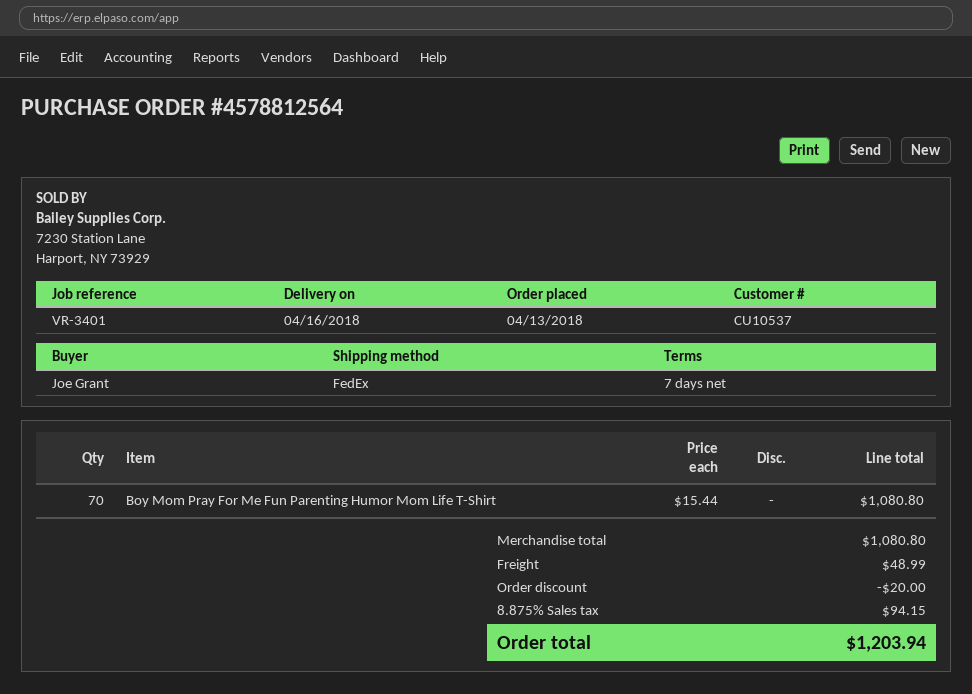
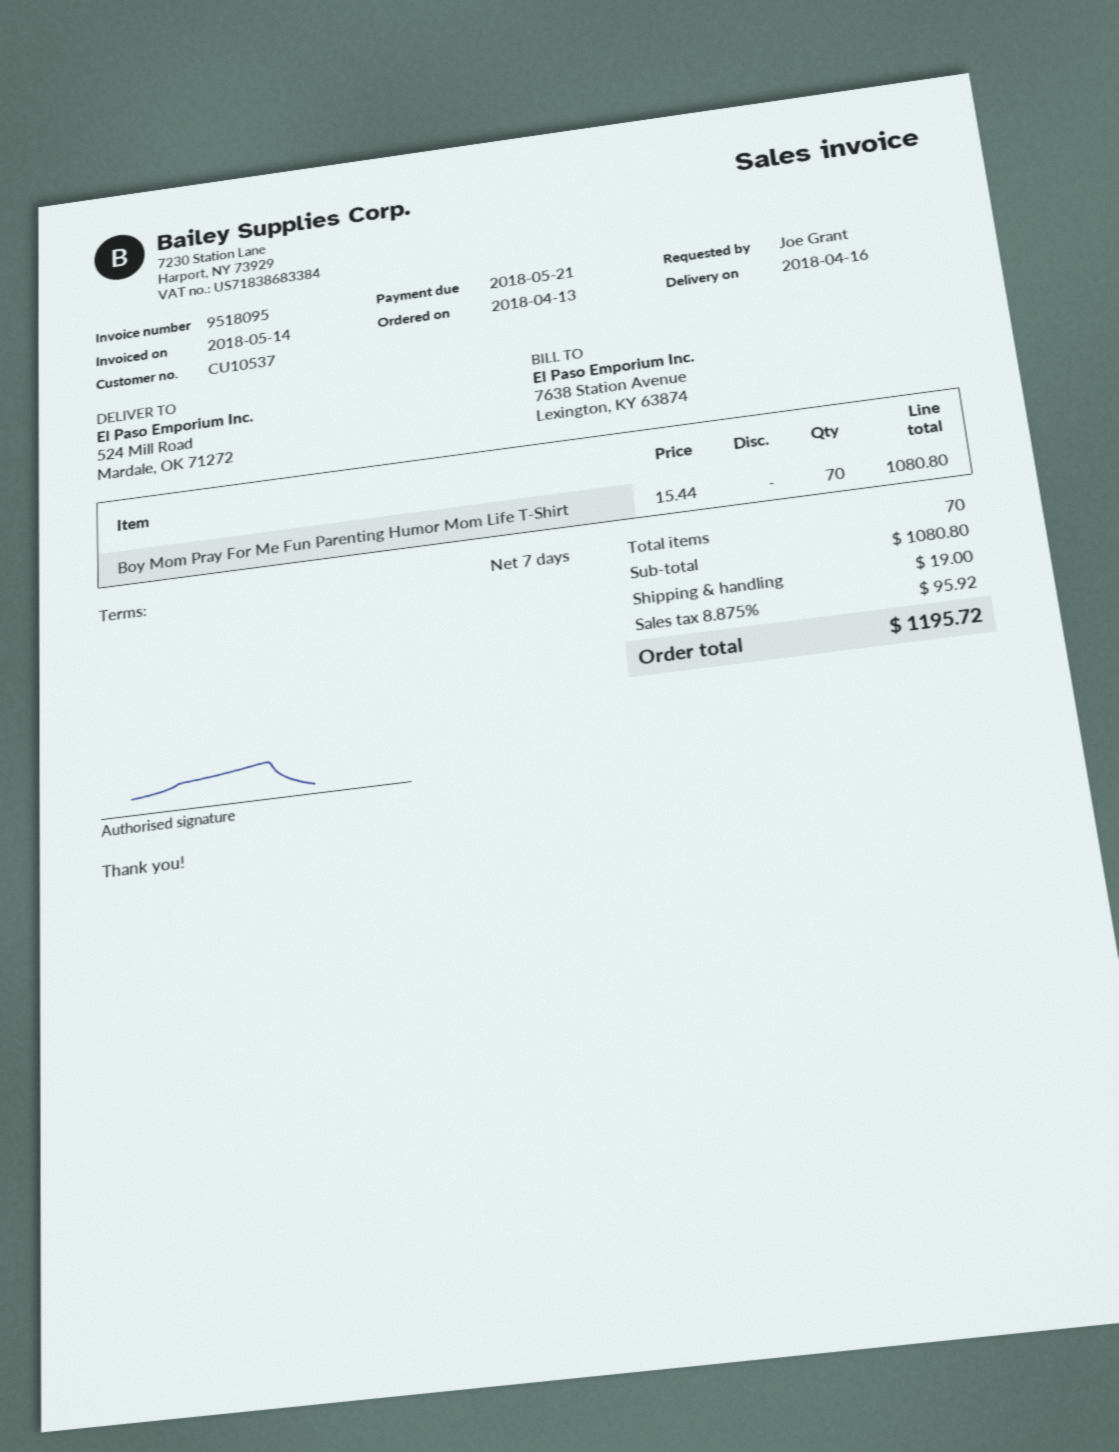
discount: 20.00 -> none
shipping: 48.99 -> 19.00
tax: 8.875% = 94.15 -> 8.875% = 95.92
total: 1203.94 -> 1195.72

